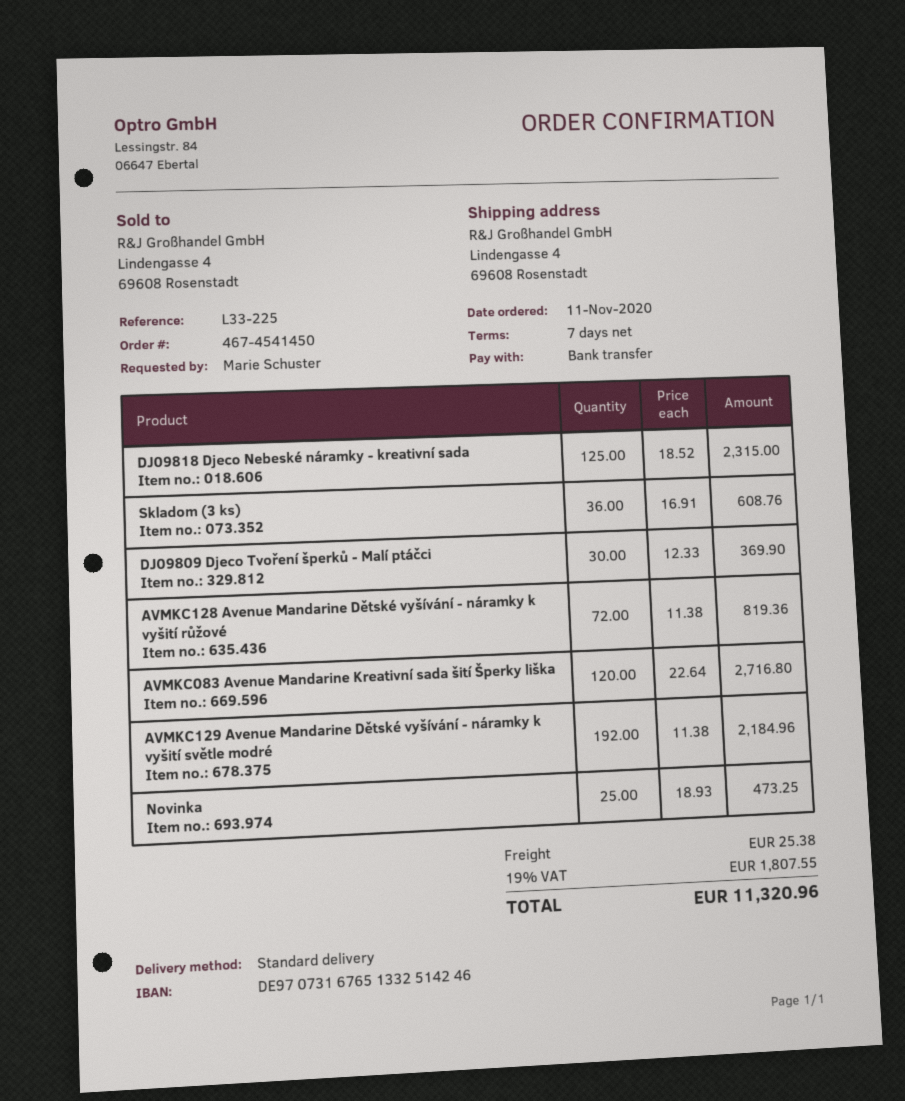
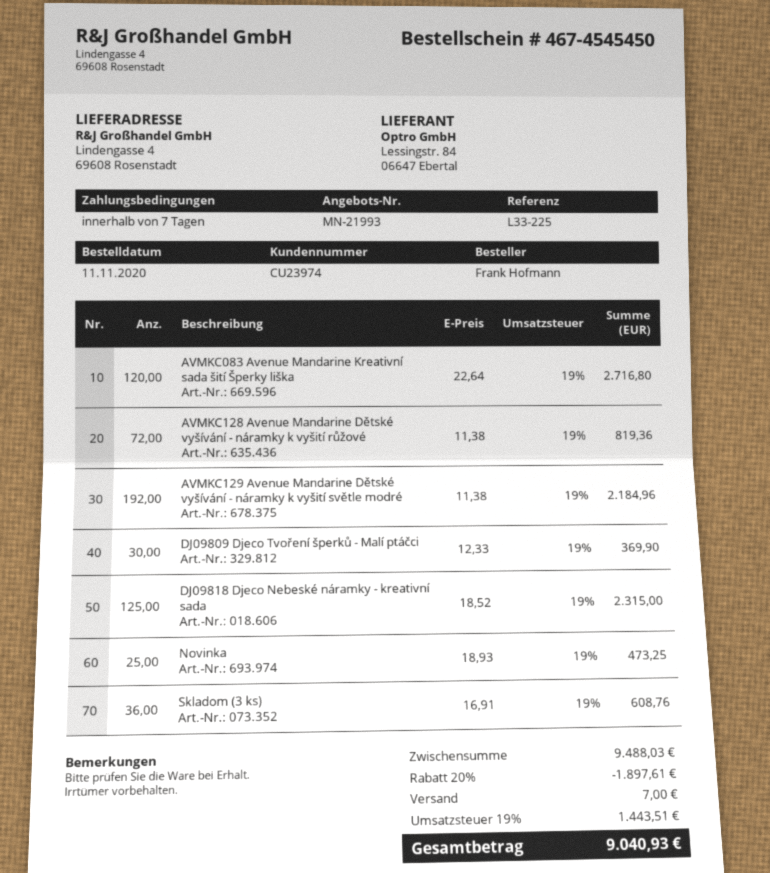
order number: 467-4541450 -> 467-4545450
ordered by: Marie Schuster -> Frank Hofmann
discount: none -> 20% = 1897.61
shipping: 25.38 -> 7.00
tax: 19% = 1807.55 -> 19% = 1443.51
total: 11320.96 -> 9040.93

